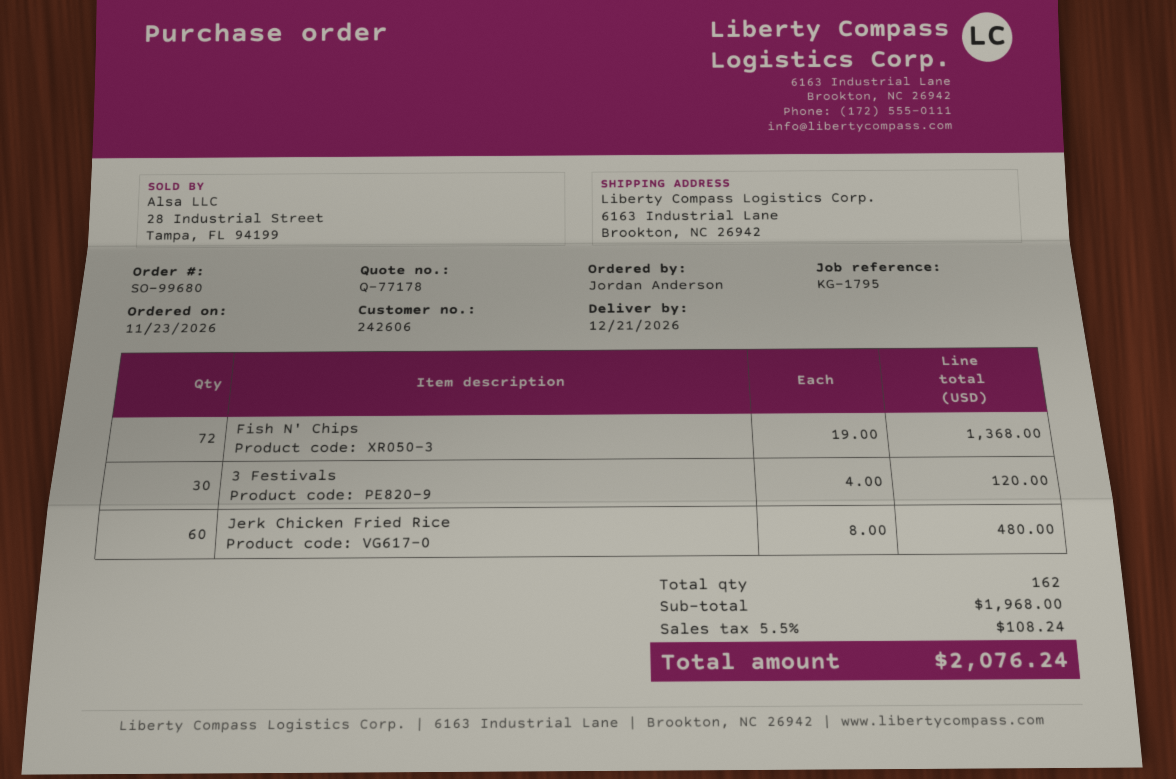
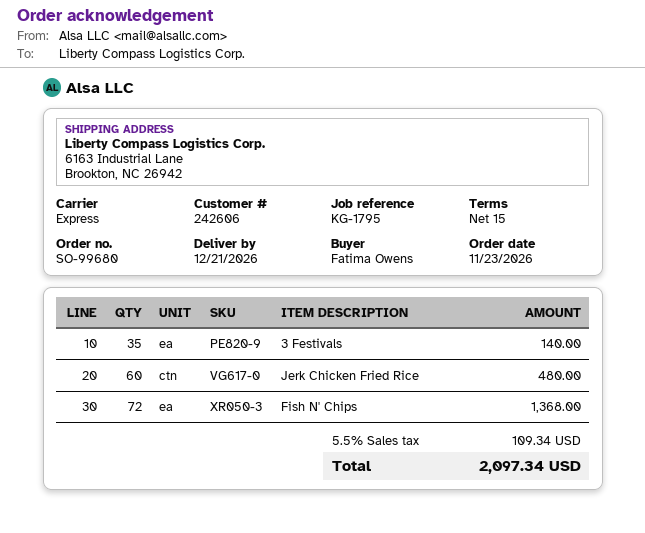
ordered by: Jordan Anderson -> Fatima Owens
3 Festivals: 30 for 120.00 -> 35 for 140.00
tax: 5.5% = 108.24 -> 5.5% = 109.34
total: 2076.24 -> 2097.34

